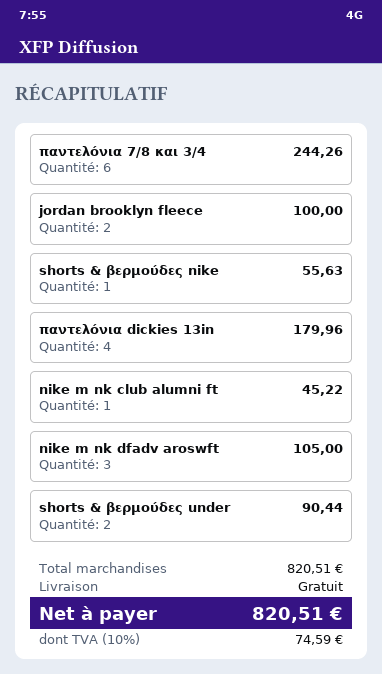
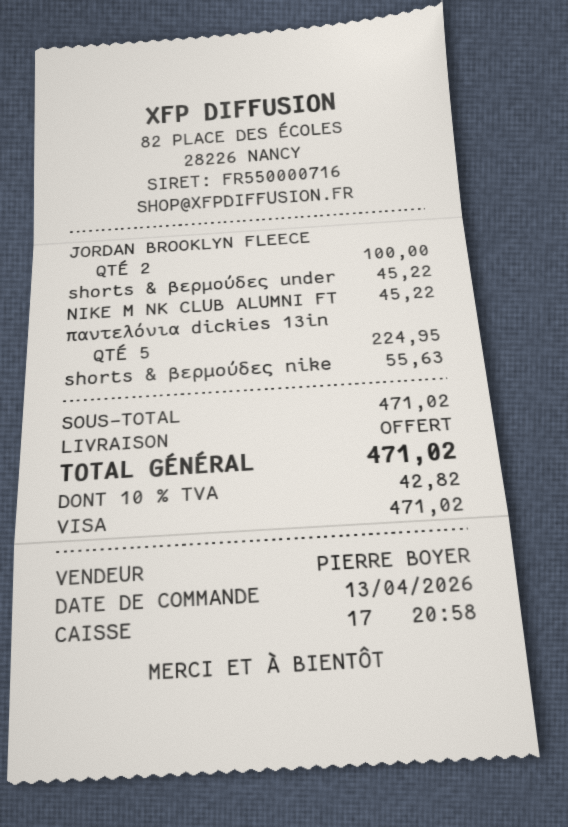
παντελόνια 7/8 και 3/4: 6 for 244.26 -> none
παντελόνια dickies 13in: 4 for 179.96 -> 5 for 224.95
nike m nk dfadv aroswft: 3 for 105.00 -> none
shorts & βερμούδες under: 2 for 90.44 -> 1 for 45.22
subtotal: 820.51 -> 471.02
tax: 10% = 74.59 -> 10% = 42.82
total: 820.51 -> 471.02

